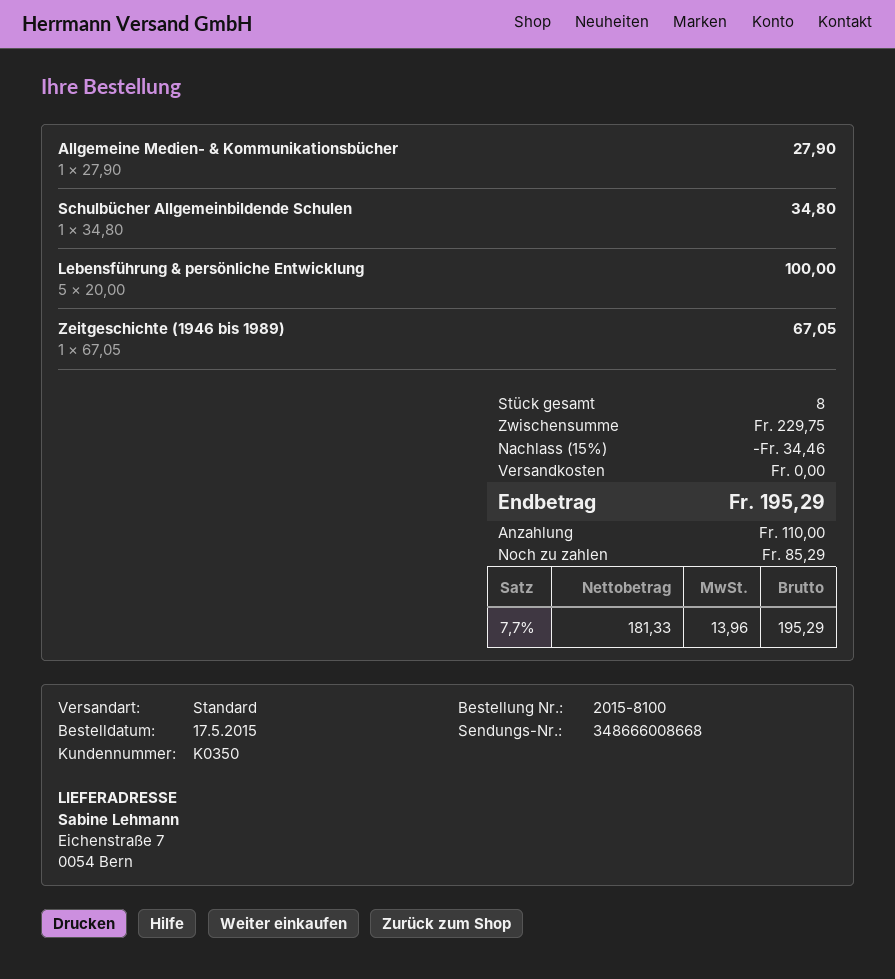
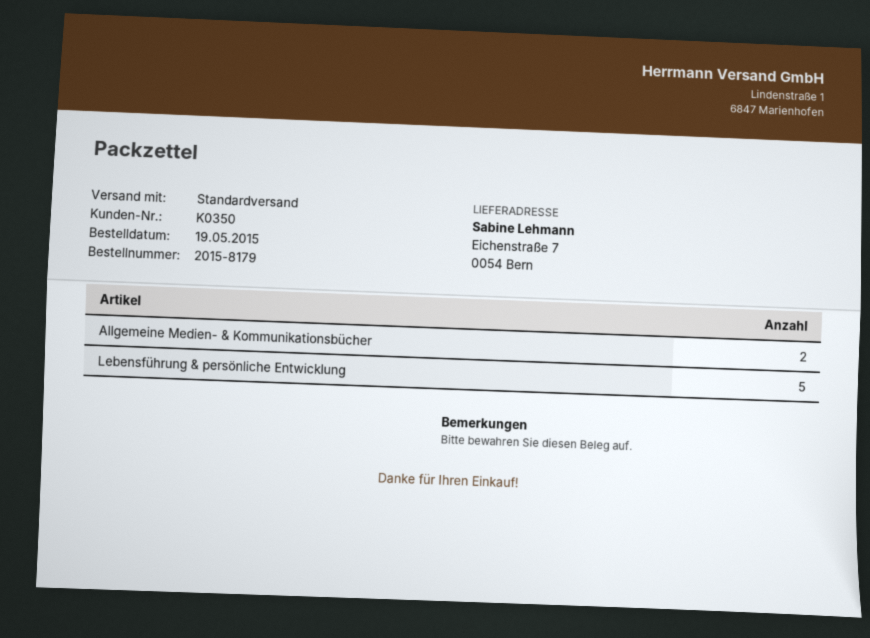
order number: 2015-8100 -> 2015-8179
order date: 2015-05-17 -> 2015-05-19
Allgemeine Medien- & Kommunikationsbücher: 1 -> 2
Schulbücher Allgemeinbildende Schulen: 1 -> none
Zeitgeschichte (1946 bis 1989): 1 -> none

